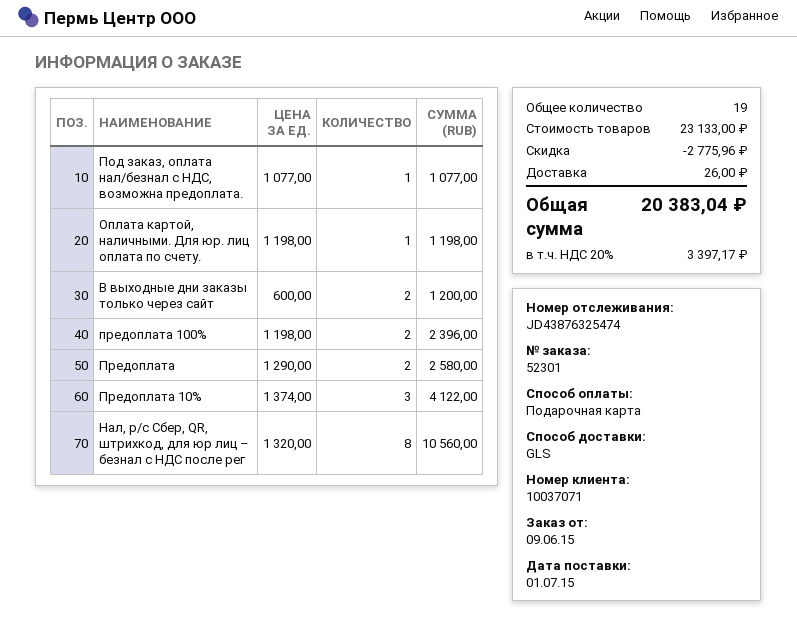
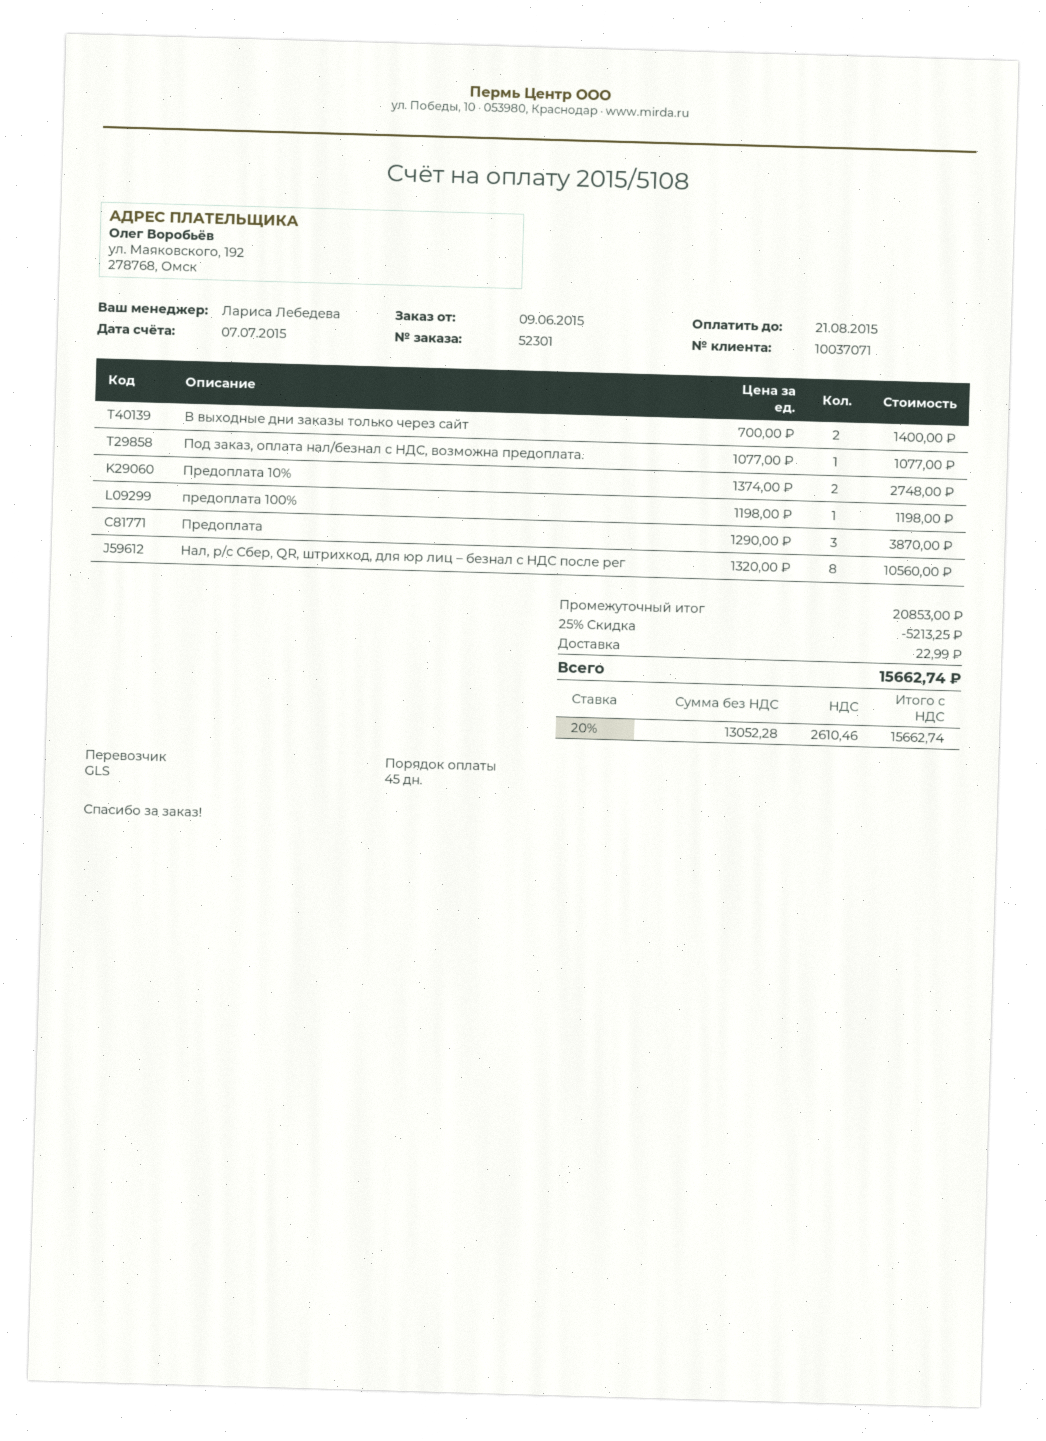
Оплата картой, наличными. Для юр. лиц оплата по счету.: 1 x 1198.00 = 1198.00 -> none
В выходные дни заказы только через сайт: 2 x 600.00 = 1200.00 -> 2 x 700.00 = 1400.00
предоплата 100%: 2 x 1198.00 = 2396.00 -> 1 x 1198.00 = 1198.00
Предоплата: 2 x 1290.00 = 2580.00 -> 3 x 1290.00 = 3870.00
Предоплата 10%: 3 x 1374.00 = 4122.00 -> 2 x 1374.00 = 2748.00
subtotal: 23133.00 -> 20853.00
discount: 2775.96 -> 5213.25
shipping: 26.00 -> 22.99
tax: 20% = 3397.17 -> 20% = 2610.46
total: 20383.04 -> 15662.74

